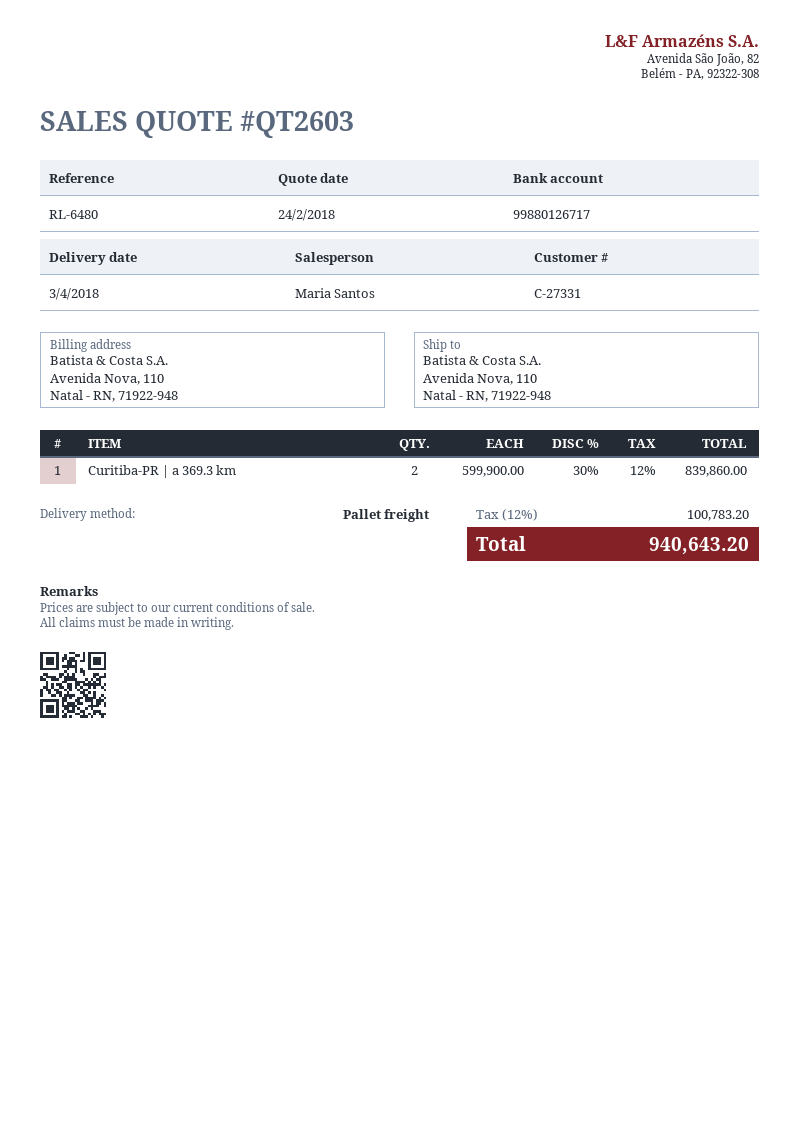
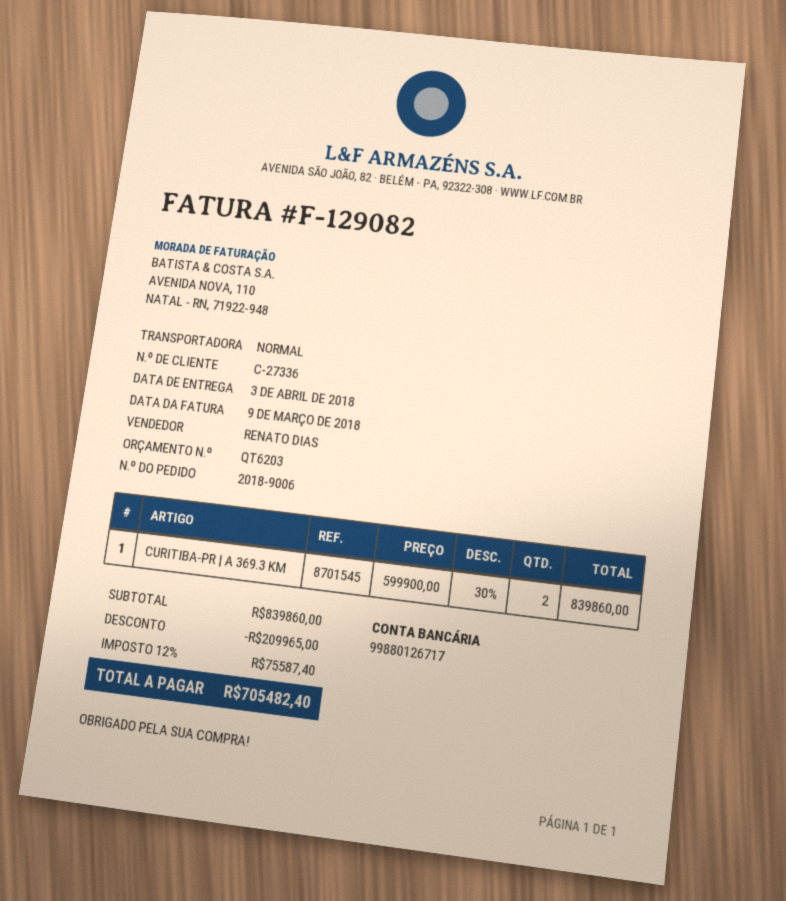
quote number: QT2603 -> QT6203
customer number: C-27331 -> C-27336
sales rep: Maria Santos -> RENATO DIAS
shipping method: pallet freight -> standard
discount: none -> 209965.00
tax: 12% = 100783.20 -> 12% = 75587.40
total: 940643.20 -> 705482.40

